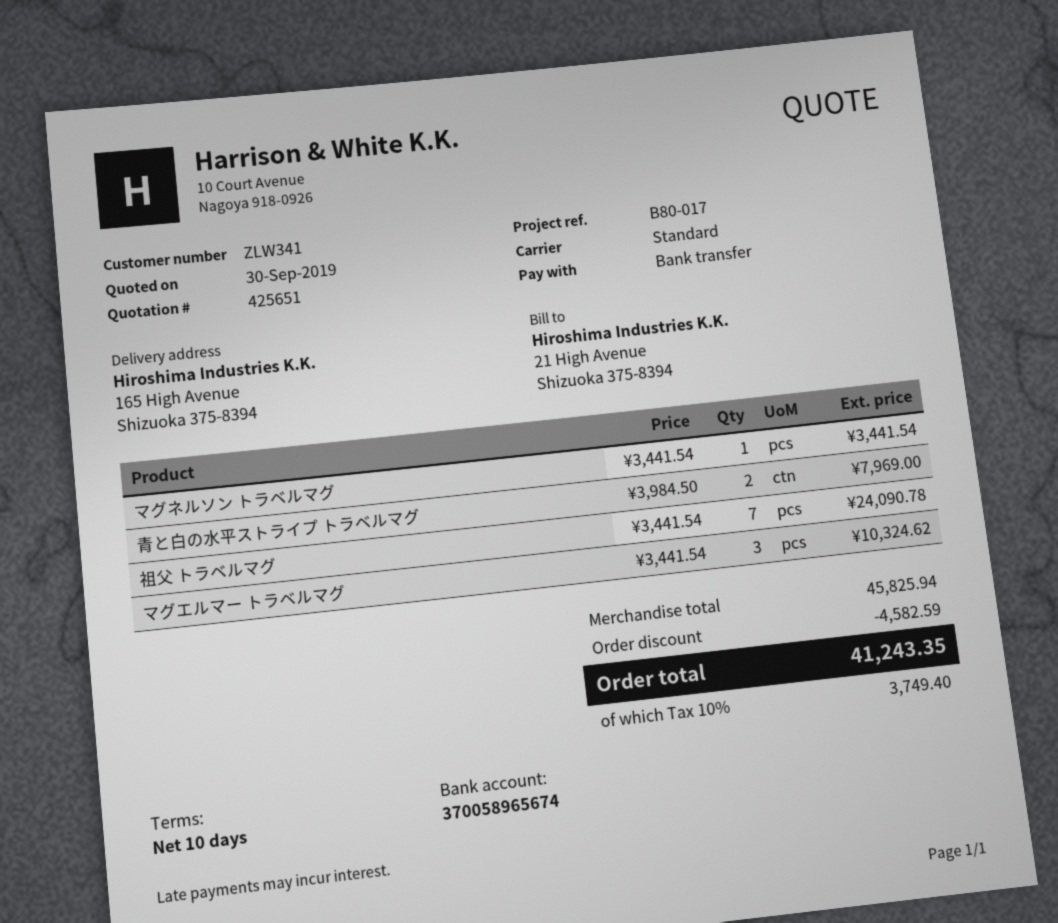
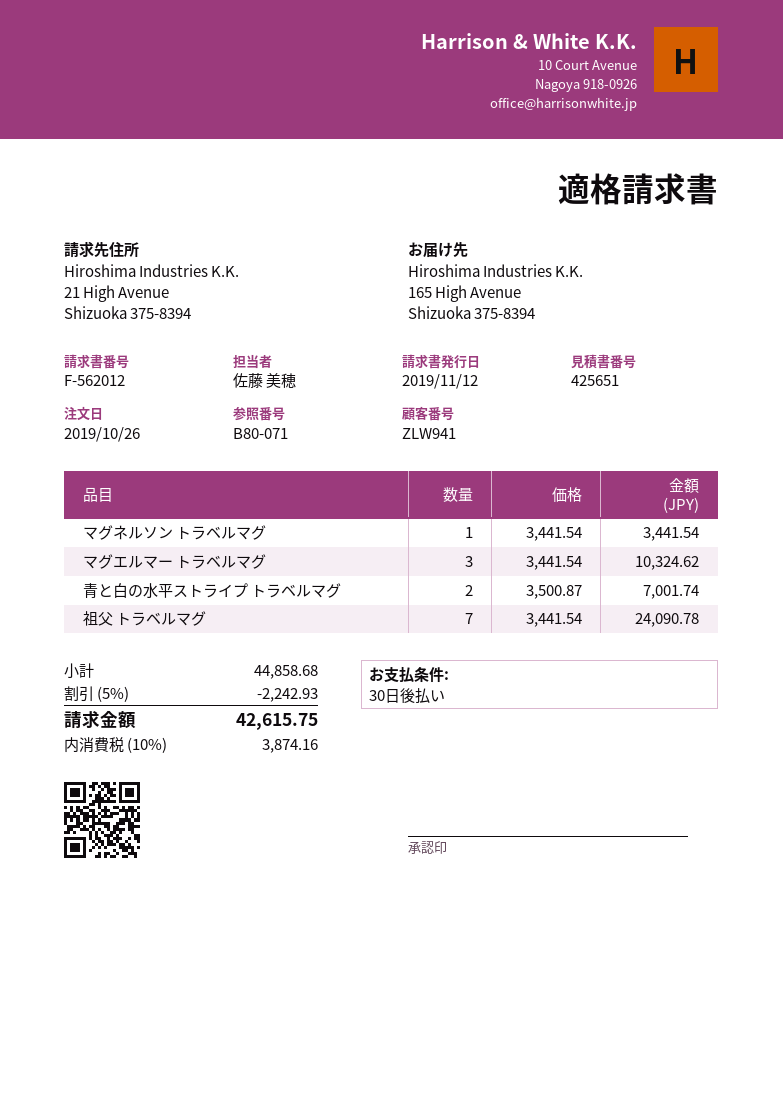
payment terms: 10 days -> 30 days
customer number: ZLW341 -> ZLW941
reference: B80-017 -> B80-071
青と白の水平ストライプ トラベルマグ: 2 x 3984.50 = 7969.00 -> 2 x 3500.87 = 7001.74
subtotal: 45825.94 -> 44858.68
discount: 4582.59 -> 2242.93
tax: 10% = 3749.40 -> 10% = 3874.16
total: 41243.35 -> 42615.75

